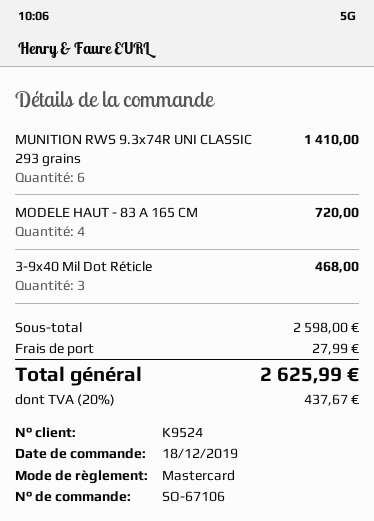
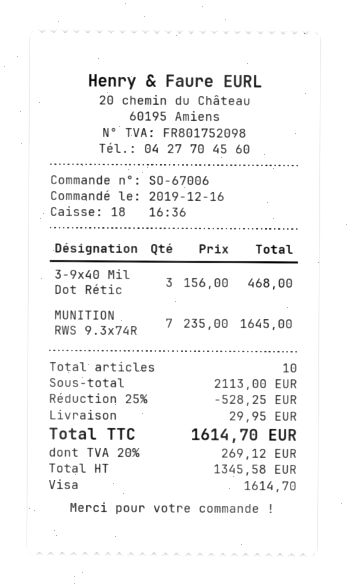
order number: SO-67106 -> SO-67006
order date: 2019-12-18 -> 2019-12-16
payment method: Mastercard -> Visa
MUNITION RWS 9.3x74R UNI CLASSIC 293 grains: 6 for 1410.00 -> 7 for 1645.00
MODELE HAUT - 83 A 165 CM: 4 for 720.00 -> none
subtotal: 2598.00 -> 2113.00
discount: none -> 25% = 528.25
shipping: 27.99 -> 29.95
tax: 20% = 437.67 -> 20% = 269.12
total: 2625.99 -> 1614.70

